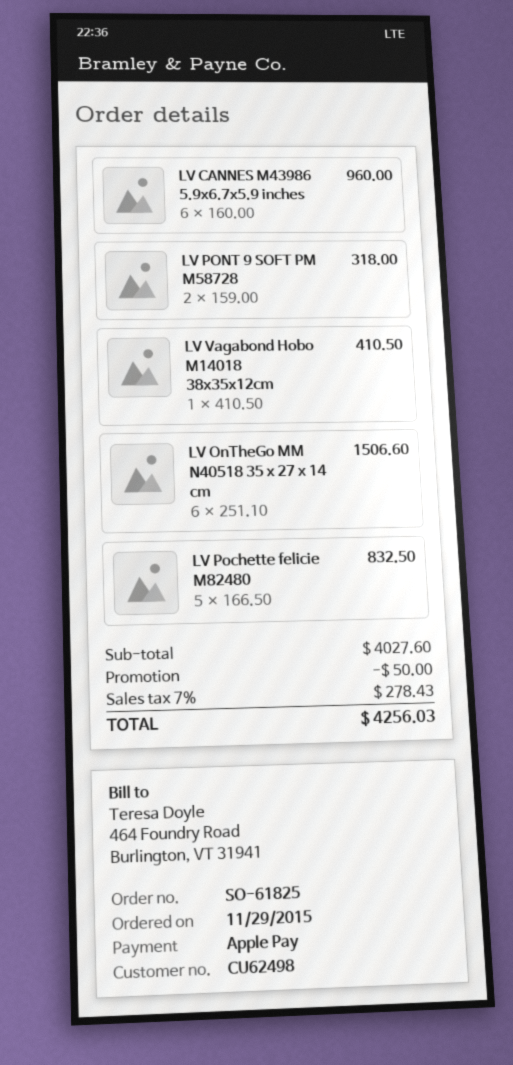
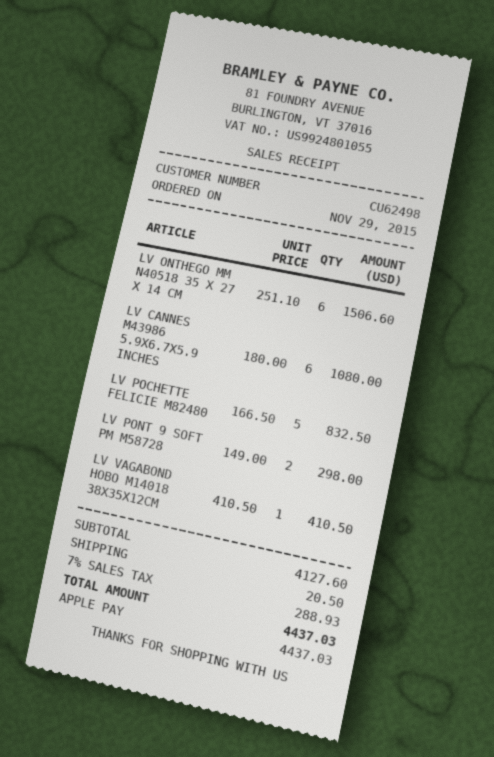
LV CANNES M43986 5.9x6.7x5.9 inches: 6 x 160.00 = 960.00 -> 6 x 180.00 = 1080.00
LV PONT 9 SOFT PM M58728: 2 x 159.00 = 318.00 -> 2 x 149.00 = 298.00
subtotal: 4027.60 -> 4127.60
discount: 50.00 -> none
shipping: none -> 20.50
tax: 7% = 278.43 -> 7% = 288.93
total: 4256.03 -> 4437.03

